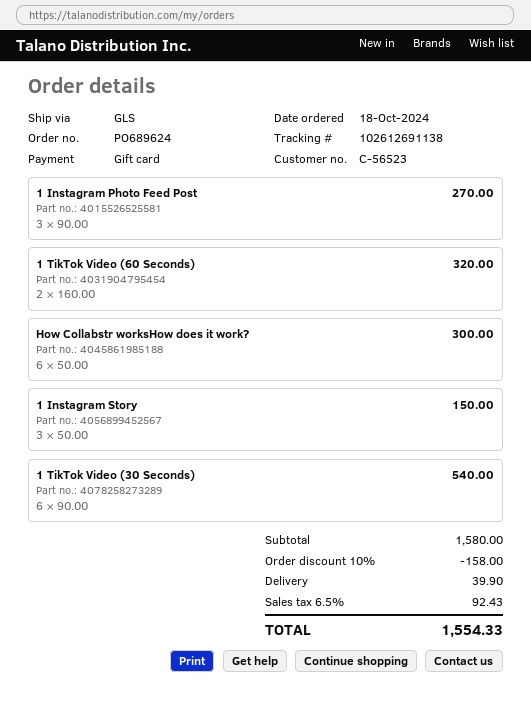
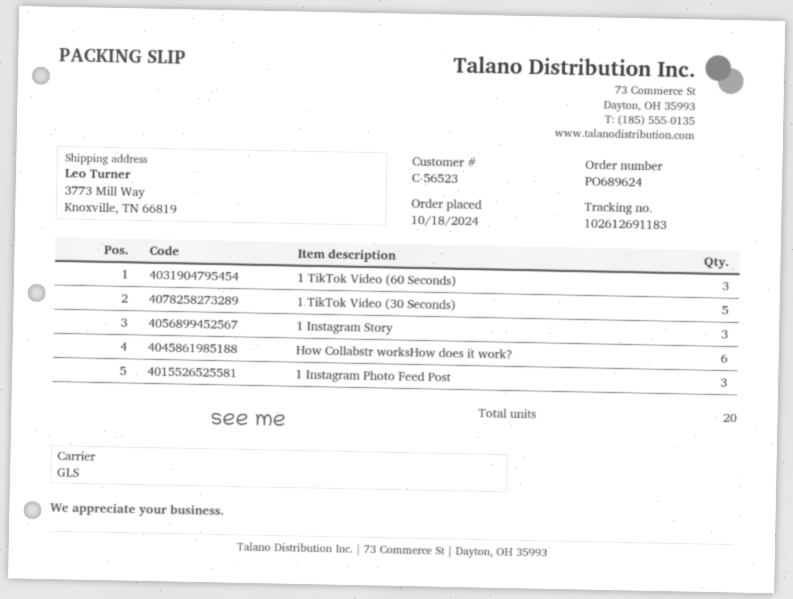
tracking number: 102612691138 -> 102612691183
1 TikTok Video (60 Seconds): 2 -> 3
1 TikTok Video (30 Seconds): 6 -> 5

